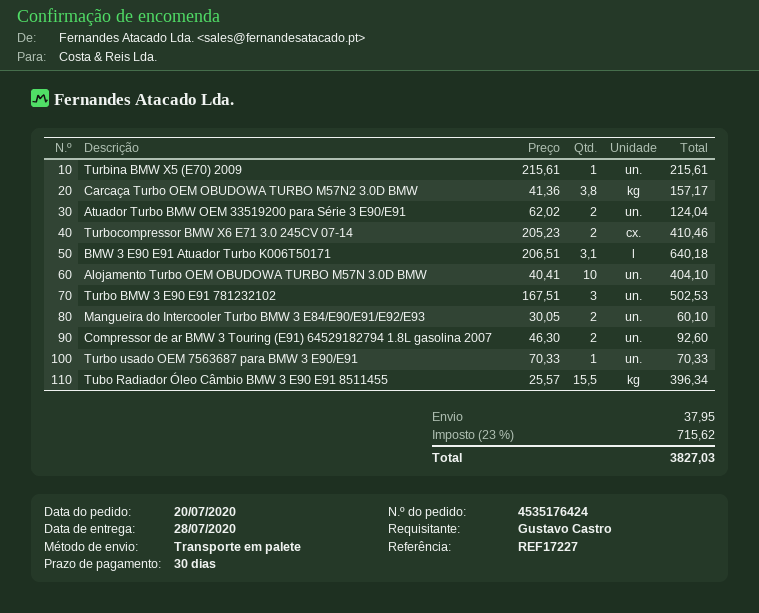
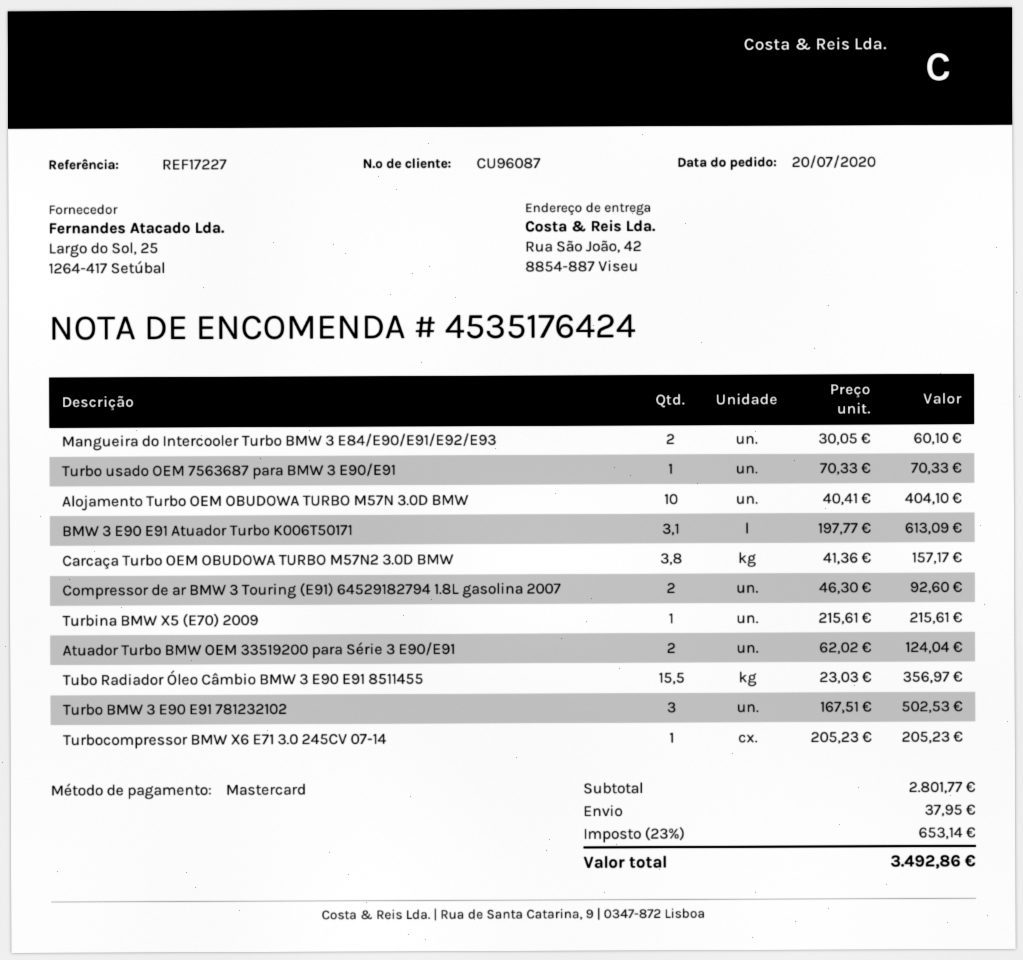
Turbocompressor BMW X6 E71 3.0 245CV 07-14: 2 x 205.23 = 410.46 -> 1 x 205.23 = 205.23
BMW 3 E90 E91 Atuador Turbo K006T50171: 3.1 x 206.51 = 640.18 -> 3.1 x 197.77 = 613.09
Tubo Radiador Óleo Câmbio BMW 3 E90 E91 8511455: 15.5 x 25.57 = 396.34 -> 15.5 x 23.03 = 356.97
tax: 23% = 715.62 -> 23% = 653.14
total: 3827.03 -> 3492.86

